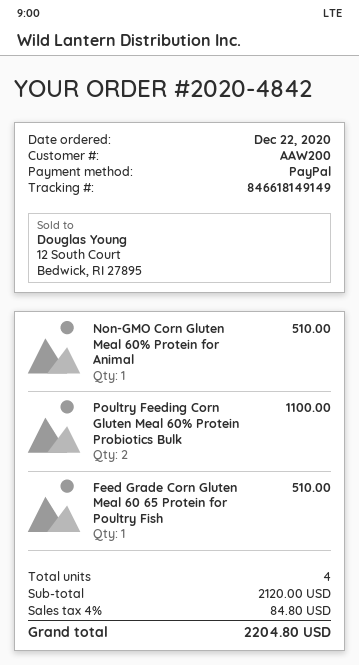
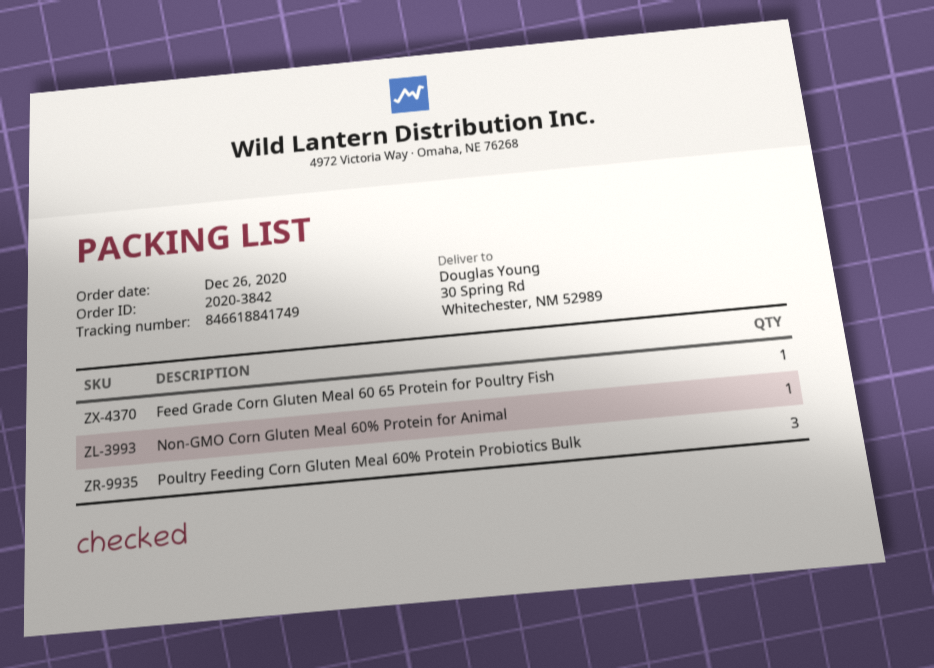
order number: 2020-4842 -> 2020-3842
order date: 2020-12-22 -> 2020-12-26
tracking number: 846618149149 -> 846618841749
Poultry Feeding Corn Gluten Meal 60% Protein Probiotics Bulk: 2 -> 3

